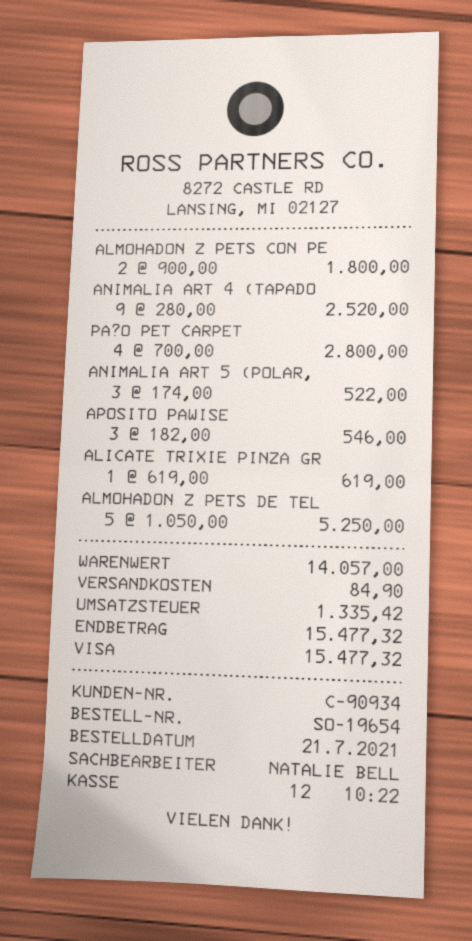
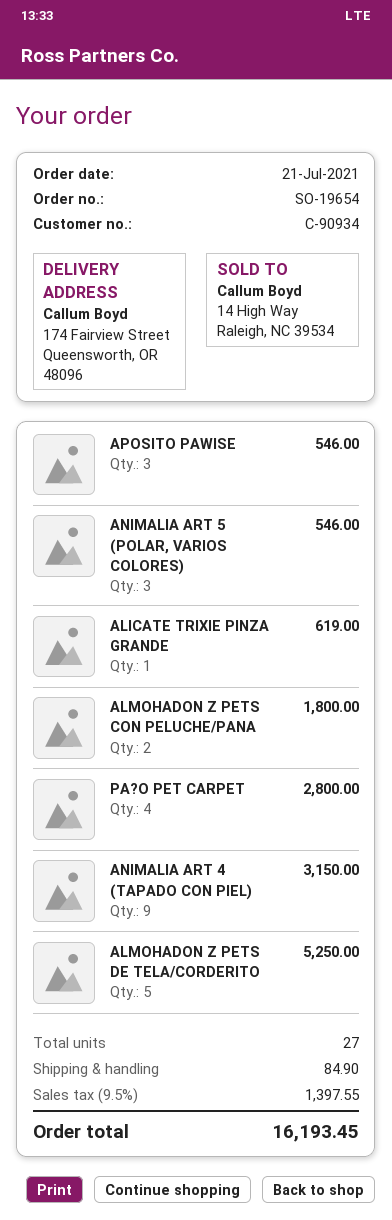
ANIMALIA ART 4 (TAPADO: 9 for 2520.00 -> 9 for 3150.00
ANIMALIA ART 5 (POLAR,: 3 for 522.00 -> 3 for 546.00
tax: 1335.42 -> 1397.55
total: 15477.32 -> 16193.45

